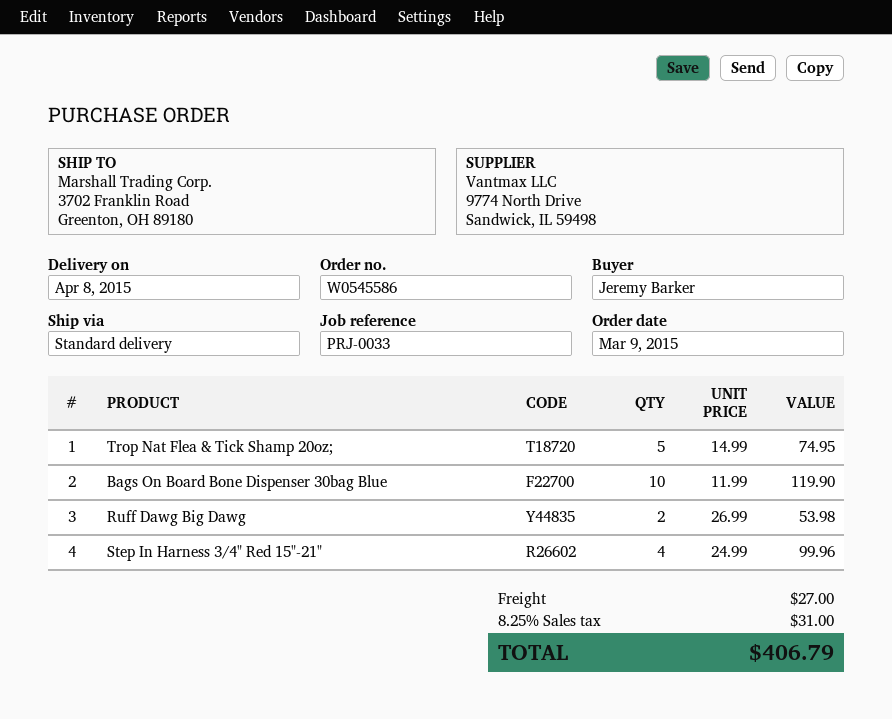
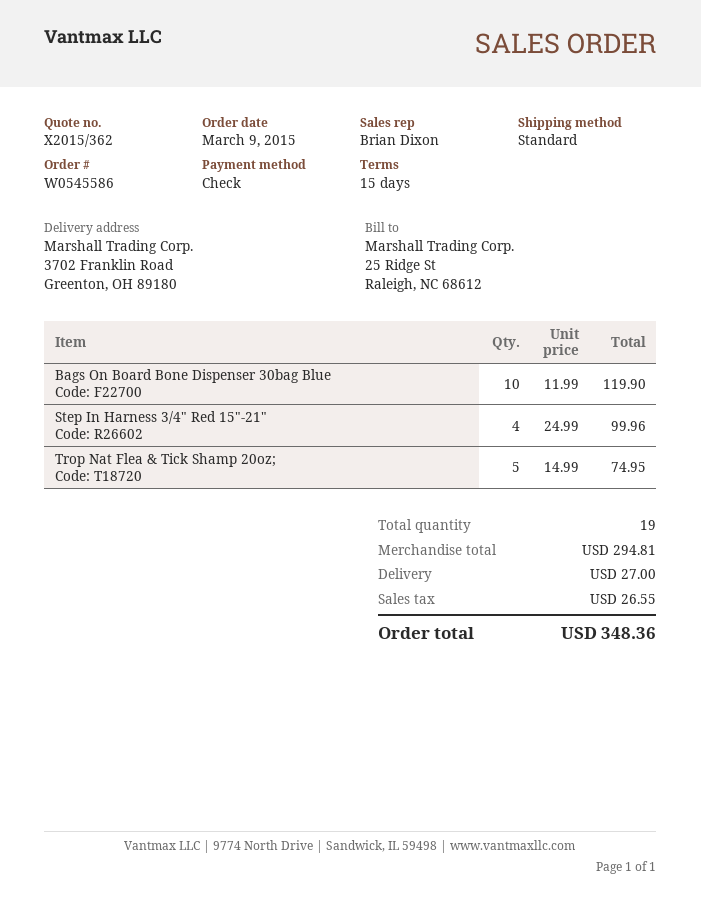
Ruff Dawg Big Dawg: 2 x 26.99 = 53.98 -> none
tax: 31.00 -> 26.55
total: 406.79 -> 348.36

